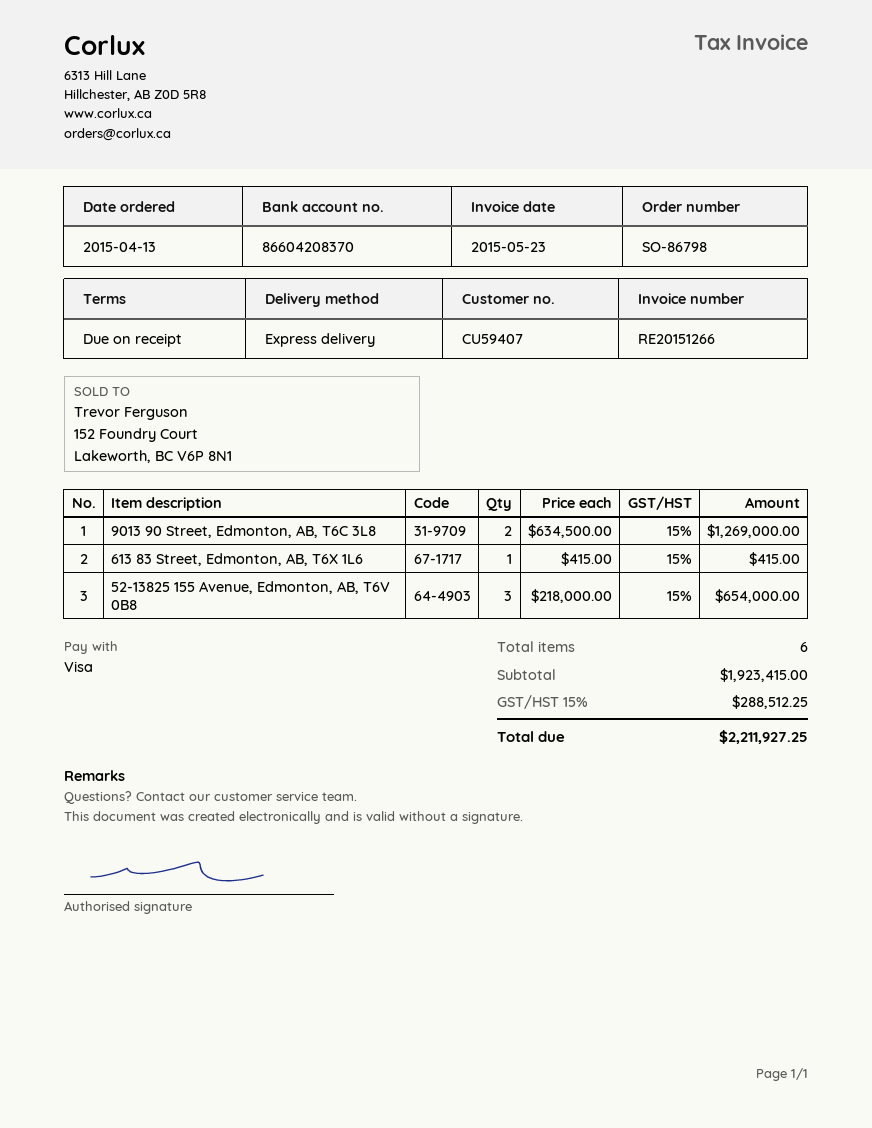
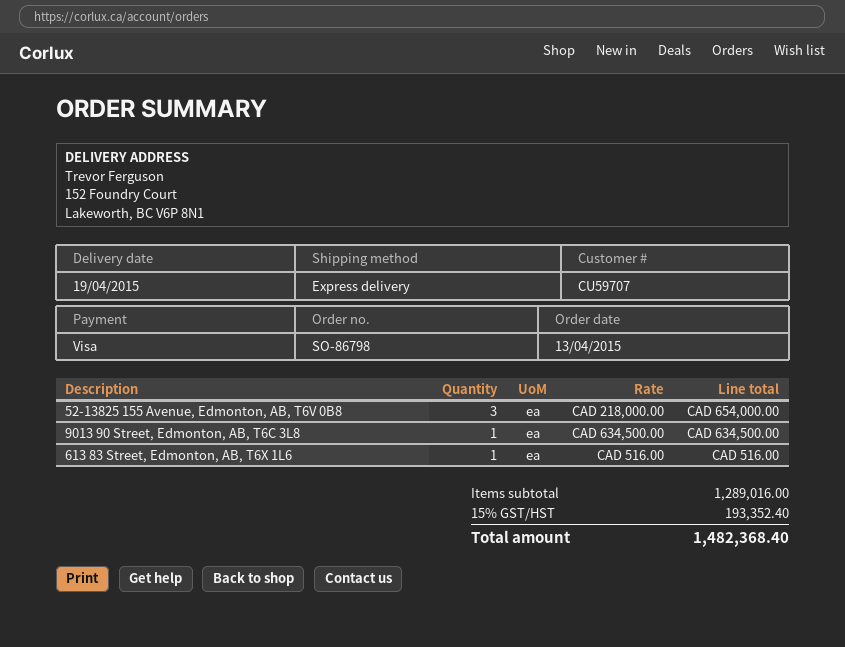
customer number: CU59407 -> CU59707
9013 90 Street, Edmonton, AB, T6C 3L8: 2 x 634500.00 = 1269000.00 -> 1 x 634500.00 = 634500.00
613 83 Street, Edmonton, AB, T6X 1L6: 1 x 415.00 = 415.00 -> 1 x 516.00 = 516.00
subtotal: 1923415.00 -> 1289016.00
tax: 15% = 288512.25 -> 15% = 193352.40
total: 2211927.25 -> 1482368.40

